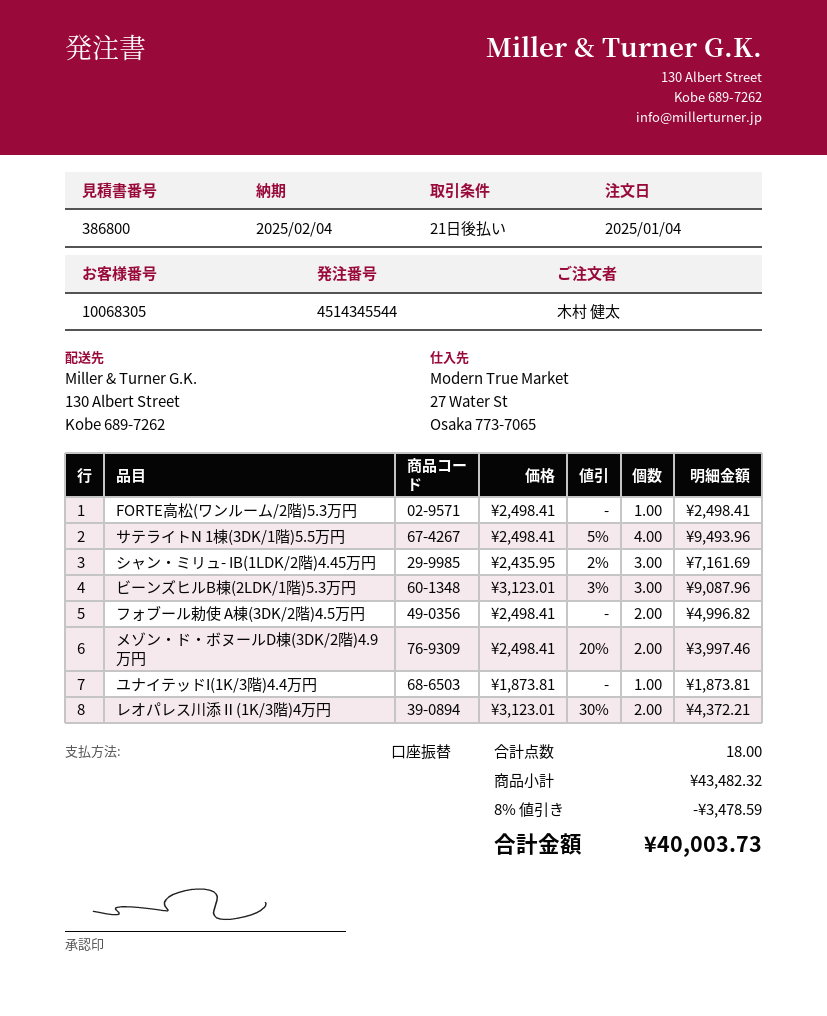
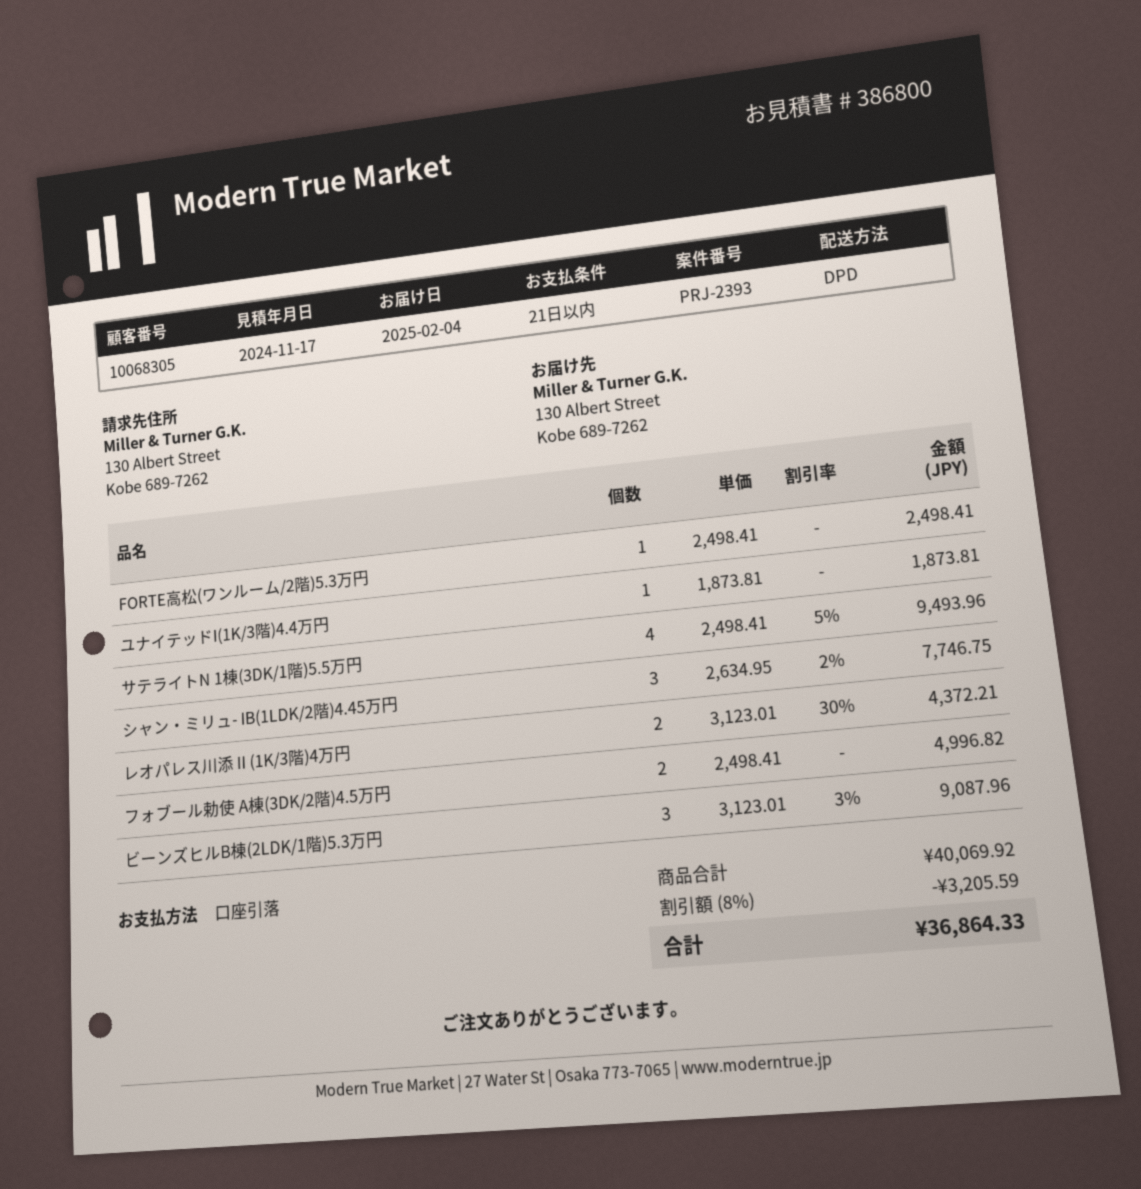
シャン・ミリュ- IB(1LDK/2階)4.45万円: 3 x 2435.95 - 2% = 7161.69 -> 3 x 2634.95 - 2% = 7746.75
メゾン・ド・ボヌールD棟(3DK/2階)4.9万円: 2 x 2498.41 - 20% = 3997.46 -> none
subtotal: 43482.32 -> 40069.92
discount: 8% = 3478.59 -> 8% = 3205.59
total: 40003.73 -> 36864.33

